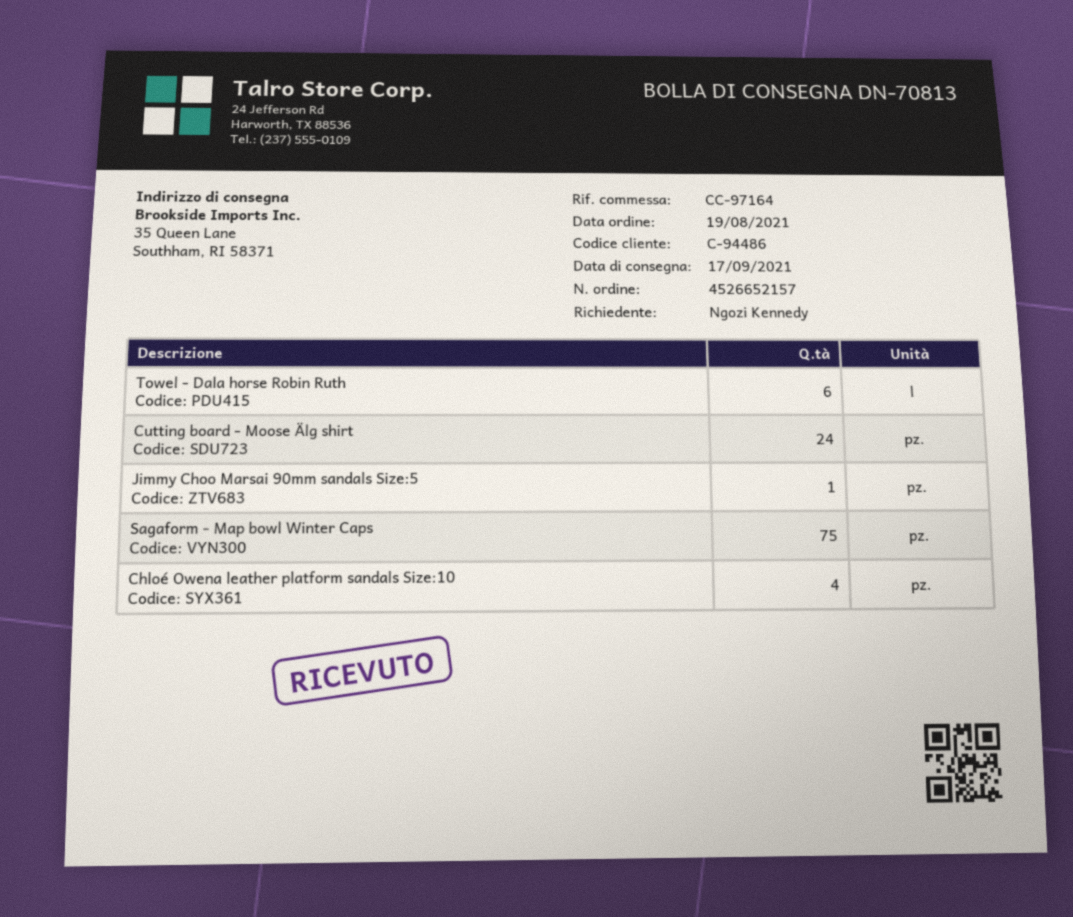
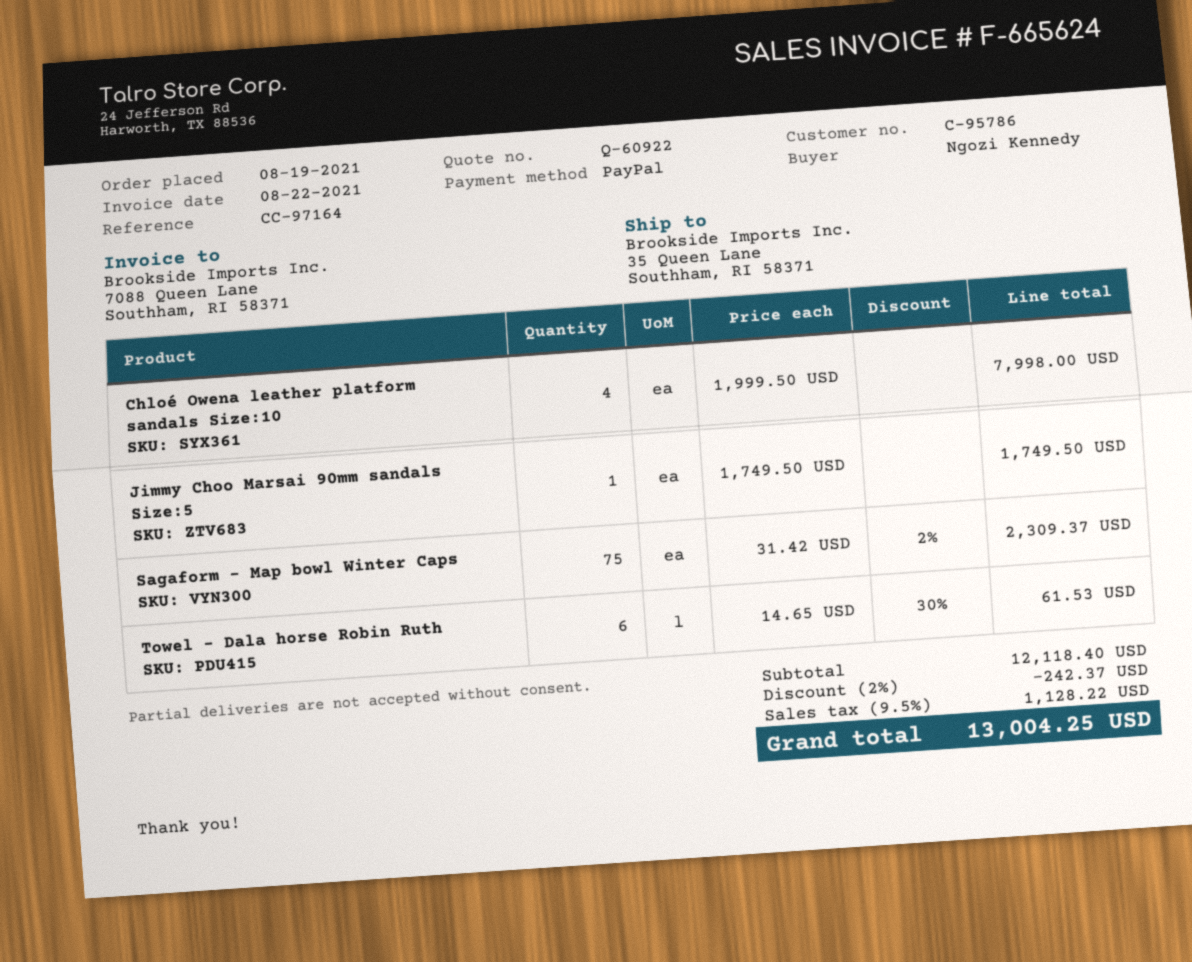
customer number: C-94486 -> C-95786
Cutting board - Moose Älg shirt: 24 -> none

